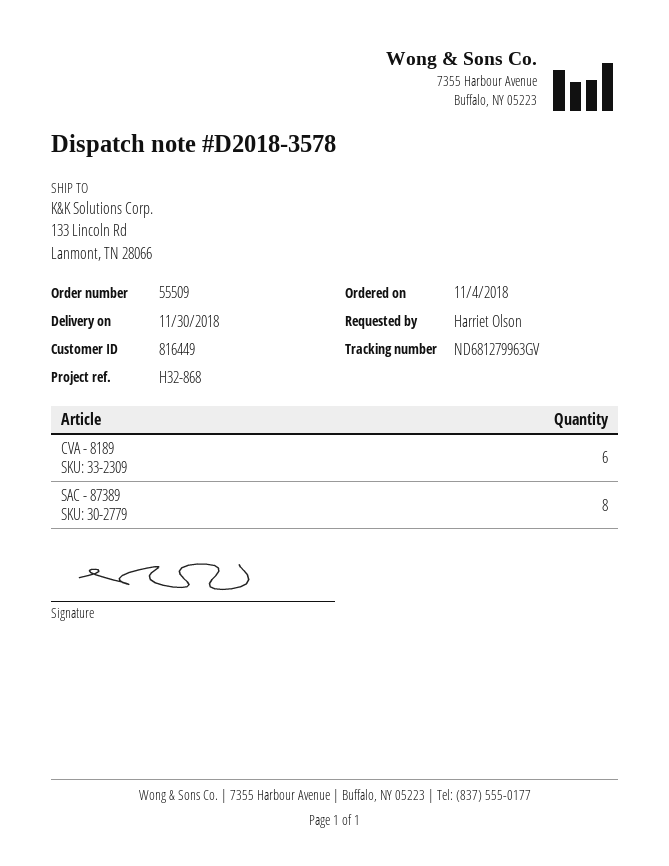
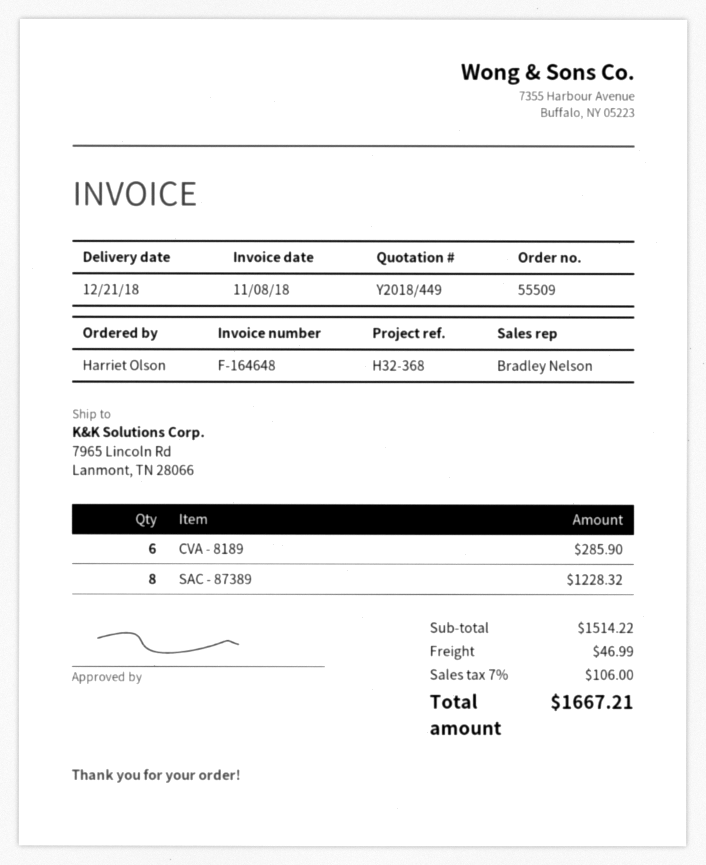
delivery date: 2018-11-30 -> 2018-12-21
reference: H32-868 -> H32-368
ship to: 133 Lincoln Rd, Lanmont, TN 28066 -> 7965 Lincoln Rd, Lanmont, TN 28066

